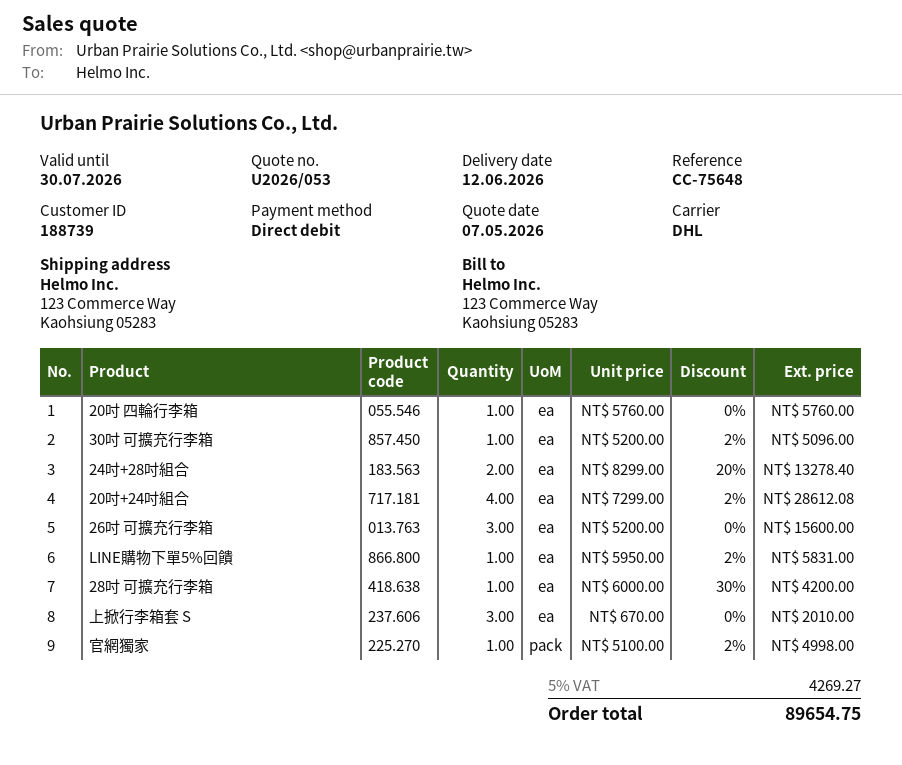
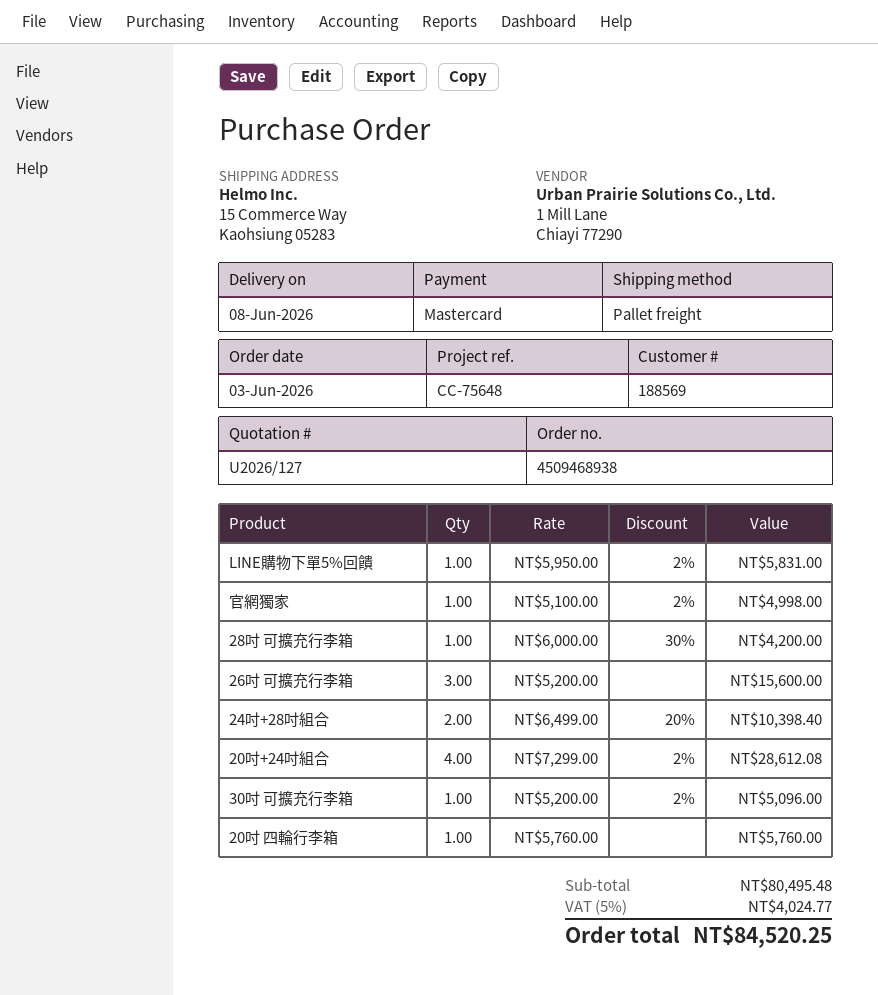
quote number: U2026/053 -> U2026/127
delivery date: 2026-06-12 -> 2026-06-08
customer number: 188739 -> 188569
payment method: direct debit -> Mastercard
shipping method: DHL -> pallet freight
ship to: 123 Commerce Way, Kaohsiung 05283 -> 15 Commerce Way, Kaohsiung 05283
24吋+28吋組合: 2 x 8299.00 - 20% = 13278.40 -> 2 x 6499.00 - 20% = 10398.40
上掀行李箱套 S: 3 x 670.00 = 2010.00 -> none
tax: 5% = 4269.27 -> 5% = 4024.77
total: 89654.75 -> 84520.25

